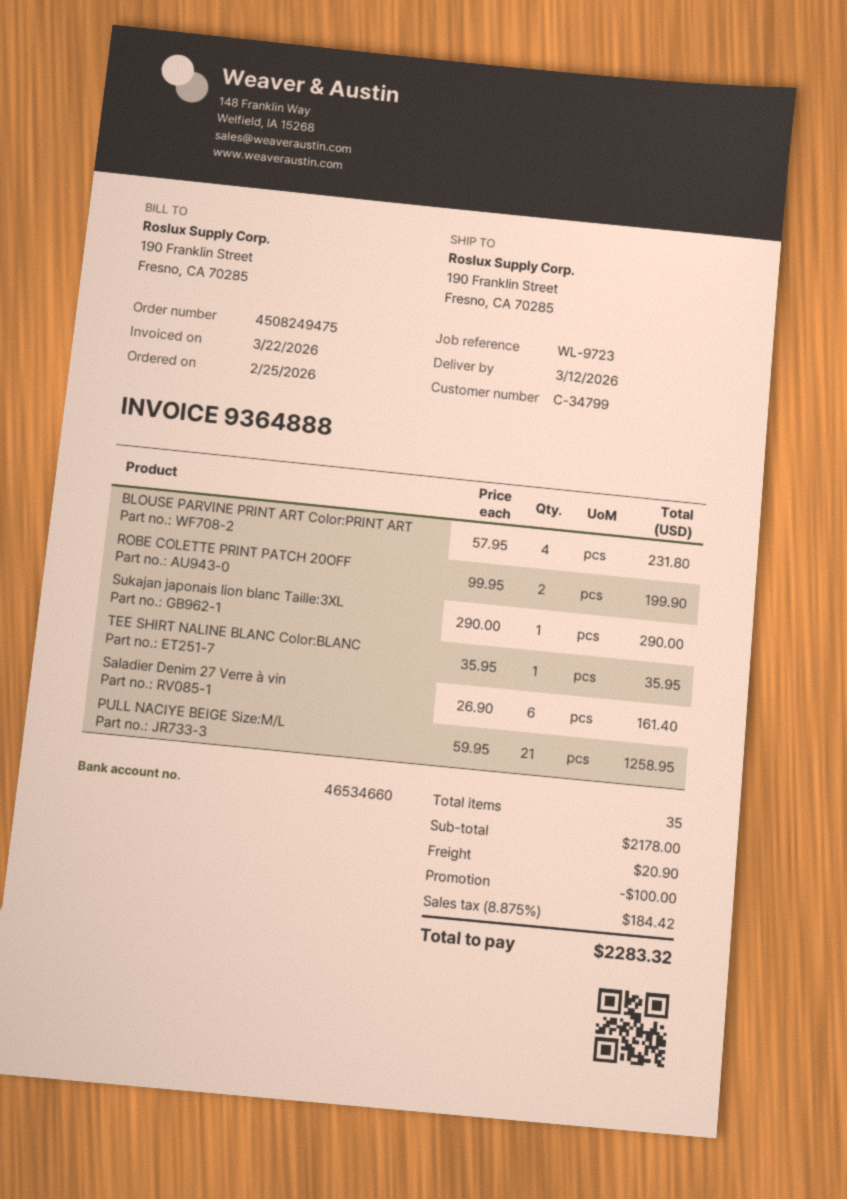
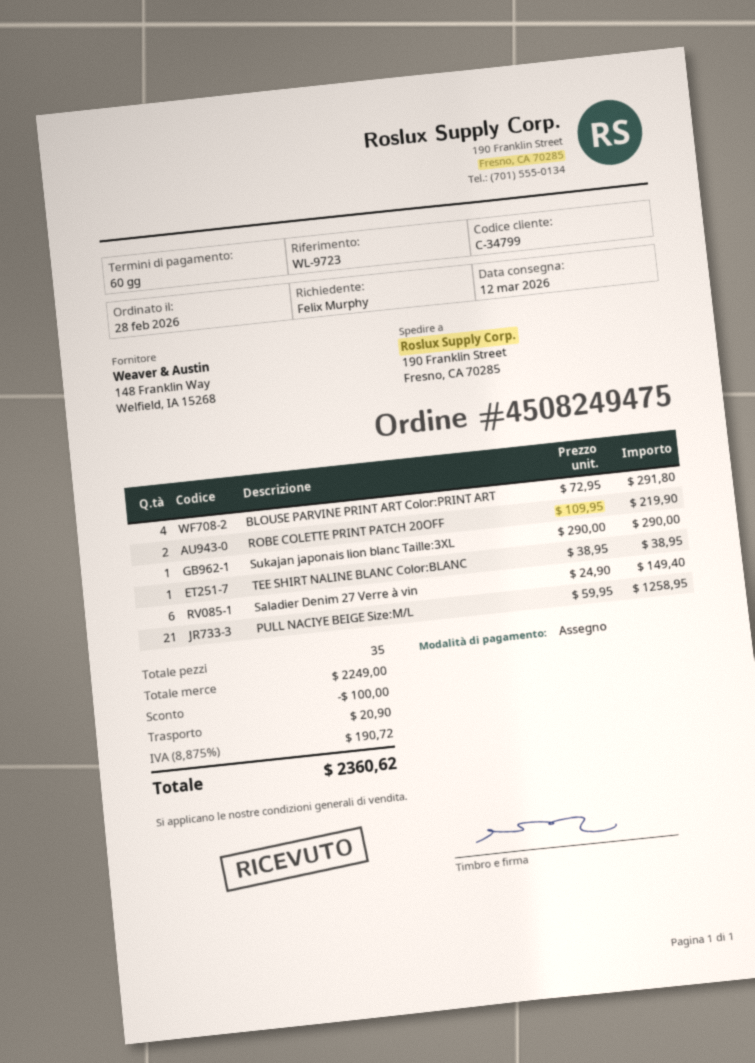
order date: 2026-02-25 -> 2026-02-28
BLOUSE PARVINE PRINT ART Color:PRINT ART: 4 x 57.95 = 231.80 -> 4 x 72.95 = 291.80
ROBE COLETTE PRINT PATCH 20OFF: 2 x 99.95 = 199.90 -> 2 x 109.95 = 219.90
TEE SHIRT NALINE BLANC Color:BLANC: 1 x 35.95 = 35.95 -> 1 x 38.95 = 38.95
Saladier Denim 27 Verre à vin: 6 x 26.90 = 161.40 -> 6 x 24.90 = 149.40
subtotal: 2178.00 -> 2249.00
tax: 8.875% = 184.42 -> 8.875% = 190.72
total: 2283.32 -> 2360.62

